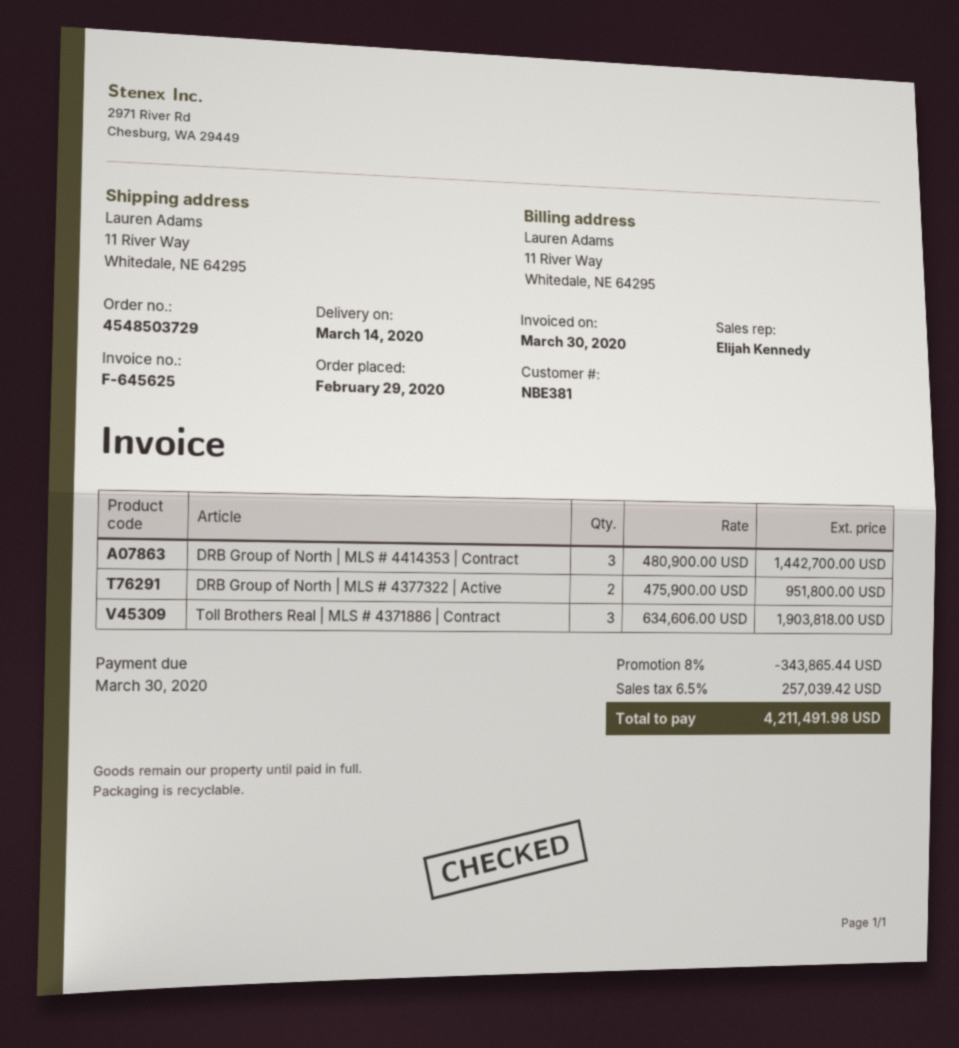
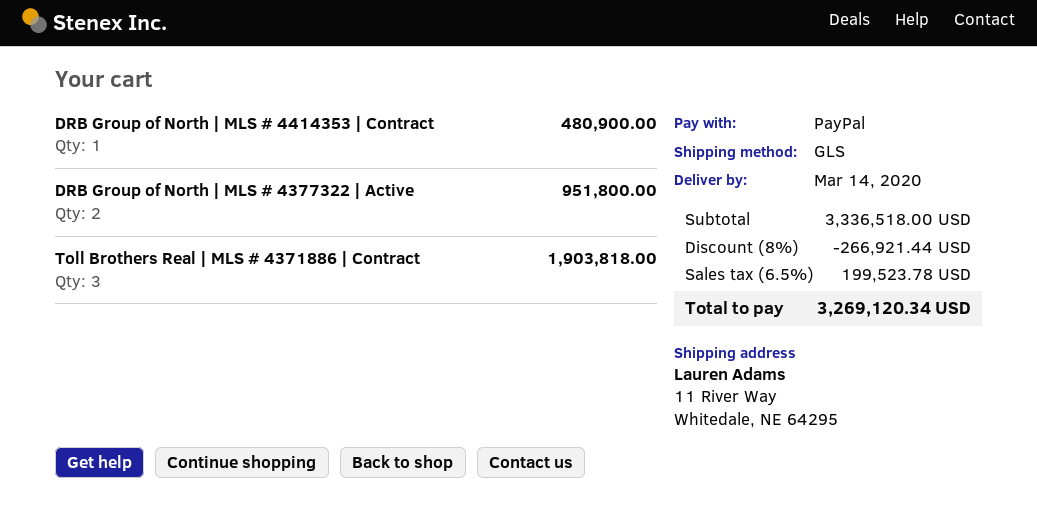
DRB Group of North | MLS # 4414353 | Contract: 3 for 1442700.00 -> 1 for 480900.00
discount: 8% = 343865.44 -> 8% = 266921.44
tax: 6.5% = 257039.42 -> 6.5% = 199523.78
total: 4211491.98 -> 3269120.34

